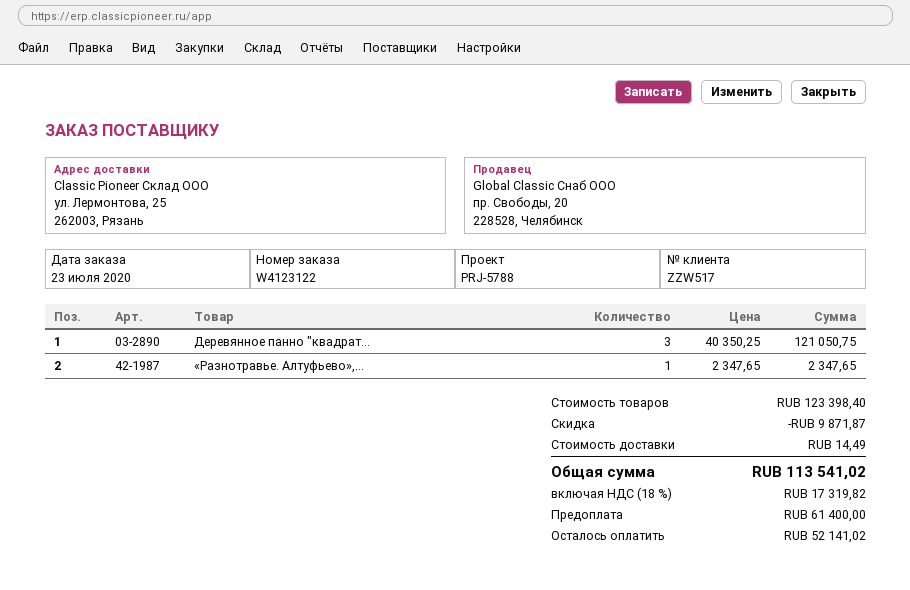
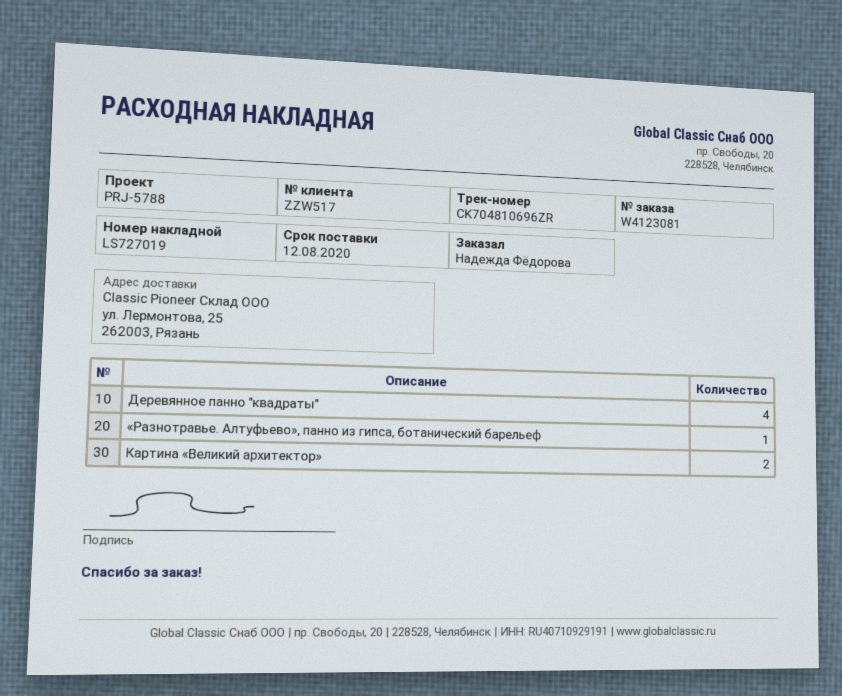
order number: W4123122 -> W4123081
Деревянное панно "квадрат...: 3 -> 4
Картина «Великий архитектор»: none -> 2

